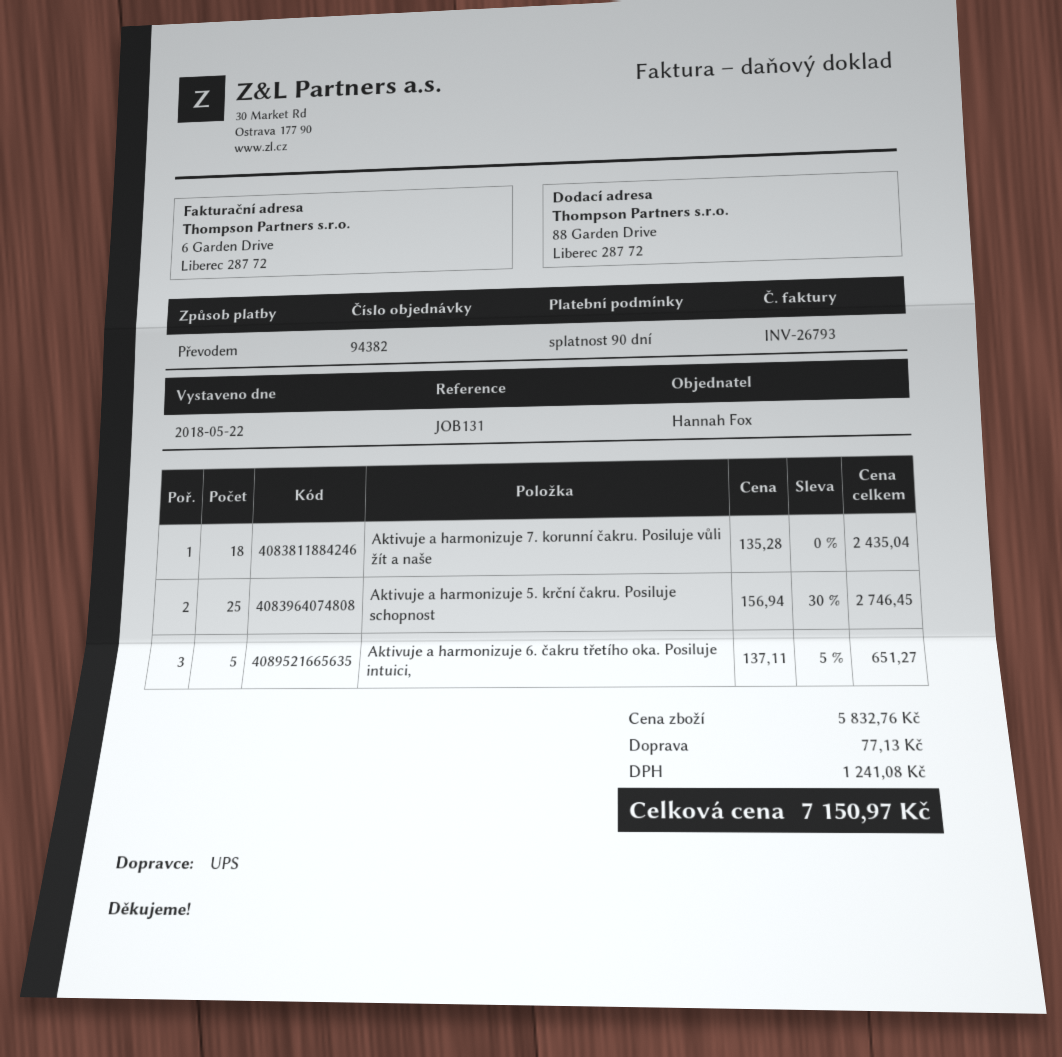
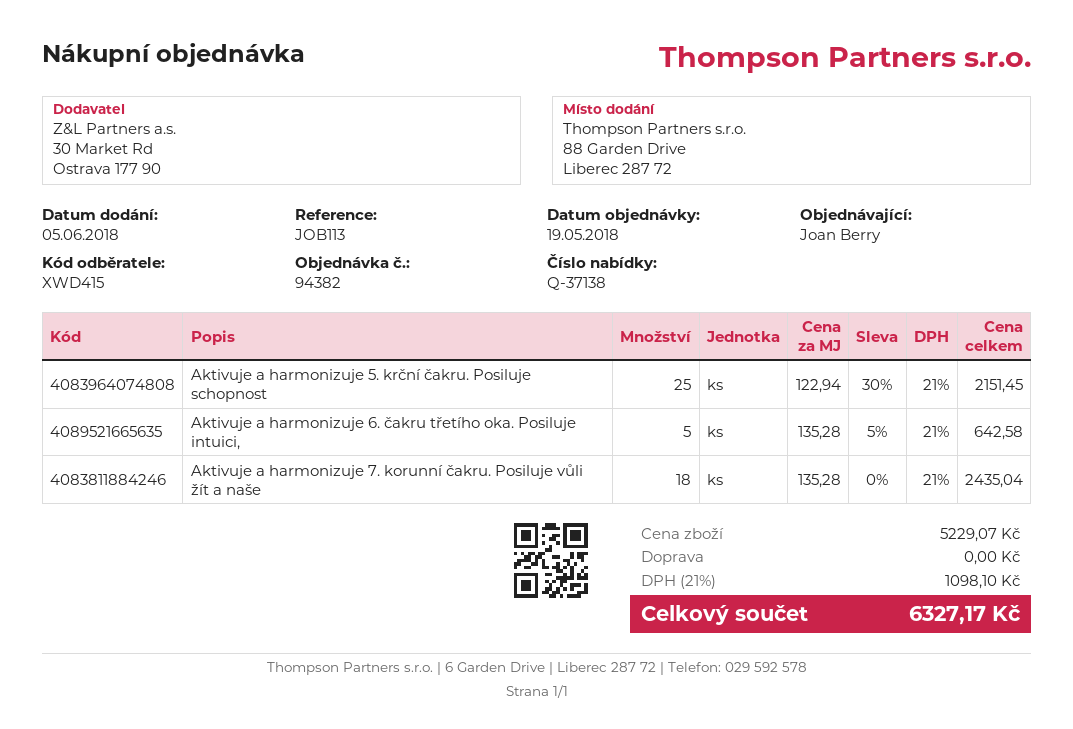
reference: JOB131 -> JOB113
ordered by: Hannah Fox -> Joan Berry
Aktivuje a harmonizuje 5. krční čakru. Posiluje schopnost: 25 x 156.94 - 30% = 2746.45 -> 25 x 122.94 - 30% = 2151.45
Aktivuje a harmonizuje 6. čakru třetího oka. Posiluje intuici,: 5 x 137.11 - 5% = 651.27 -> 5 x 135.28 - 5% = 642.58
subtotal: 5832.76 -> 5229.07
shipping: 77.13 -> 0.00
tax: 1241.08 -> 1098.10
total: 7150.97 -> 6327.17

